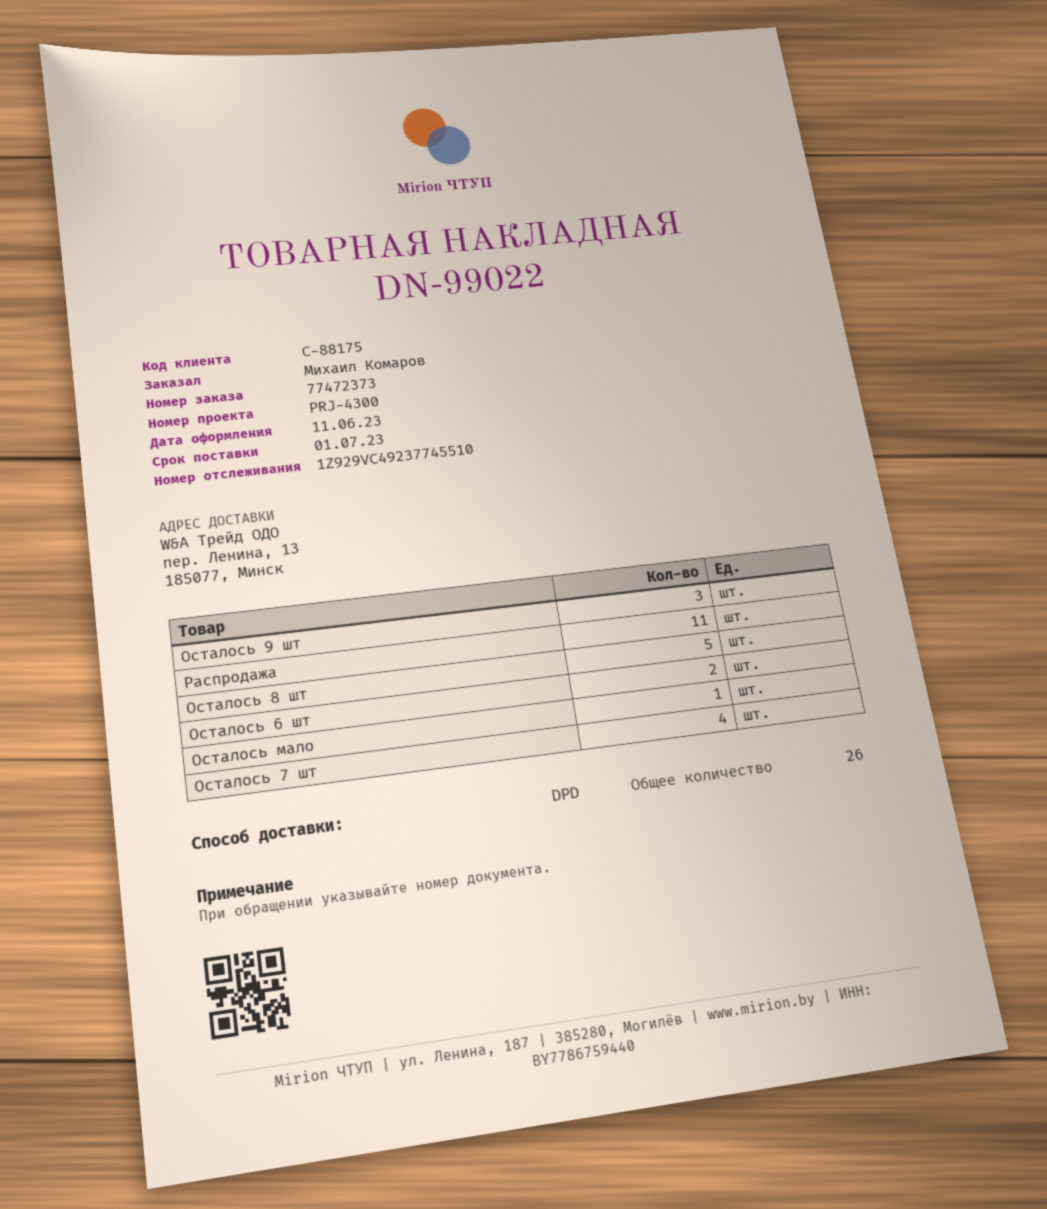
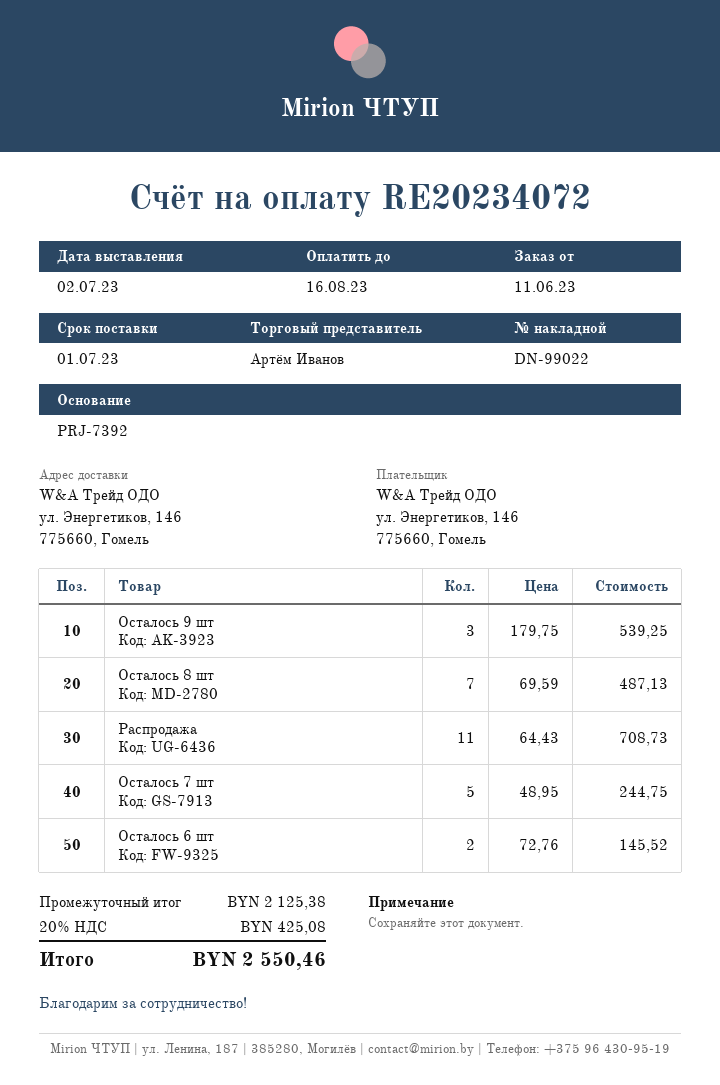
reference: PRJ-4300 -> PRJ-7392
ship to: пер. Ленина, 13, 185077, Минск -> ул. Энергетиков, 146, 775660, Гомель
Осталось 8 шт: 5 -> 7
Осталось мало: 1 -> none
Осталось 7 шт: 4 -> 5

